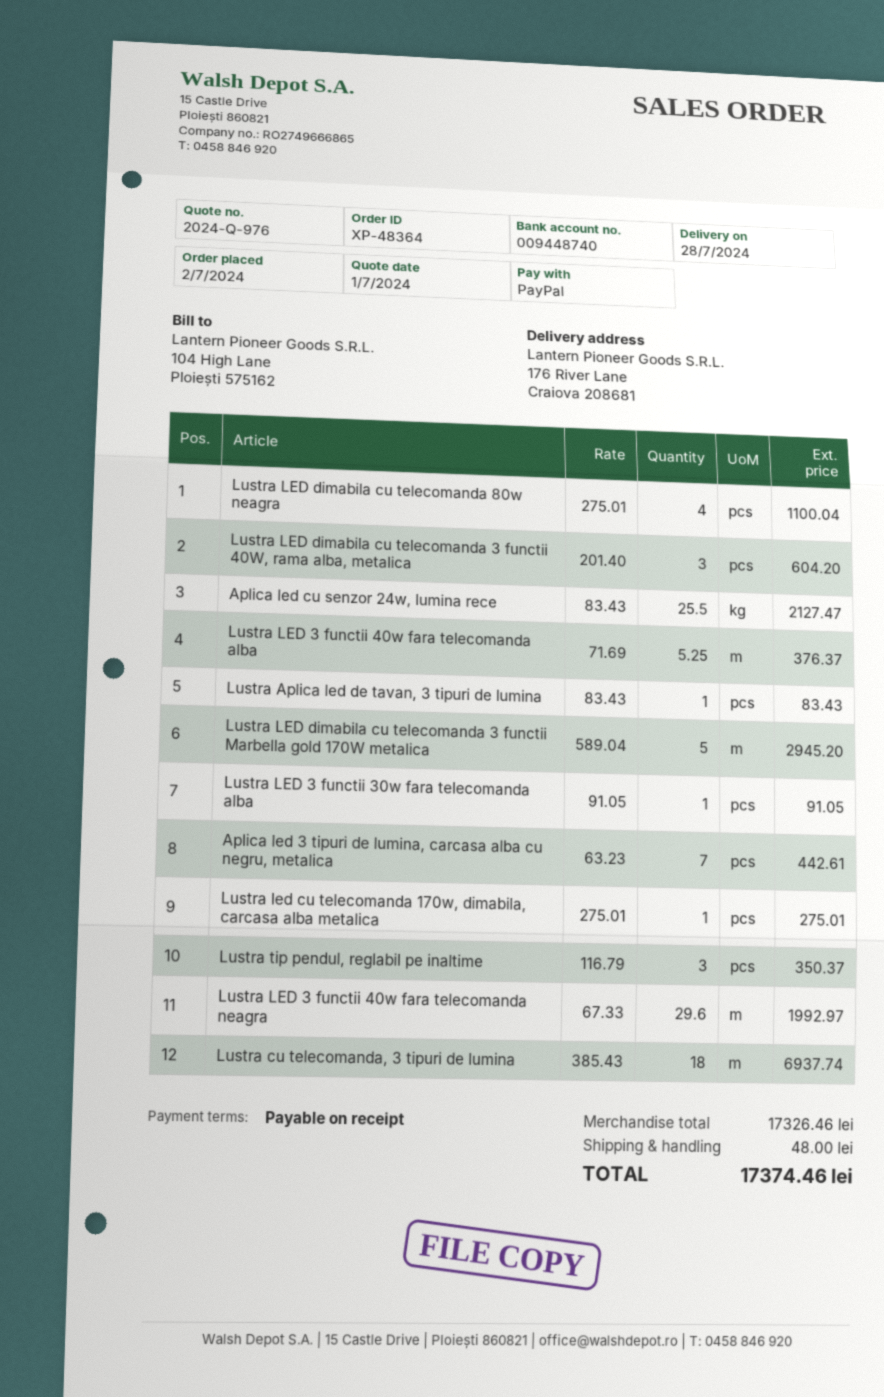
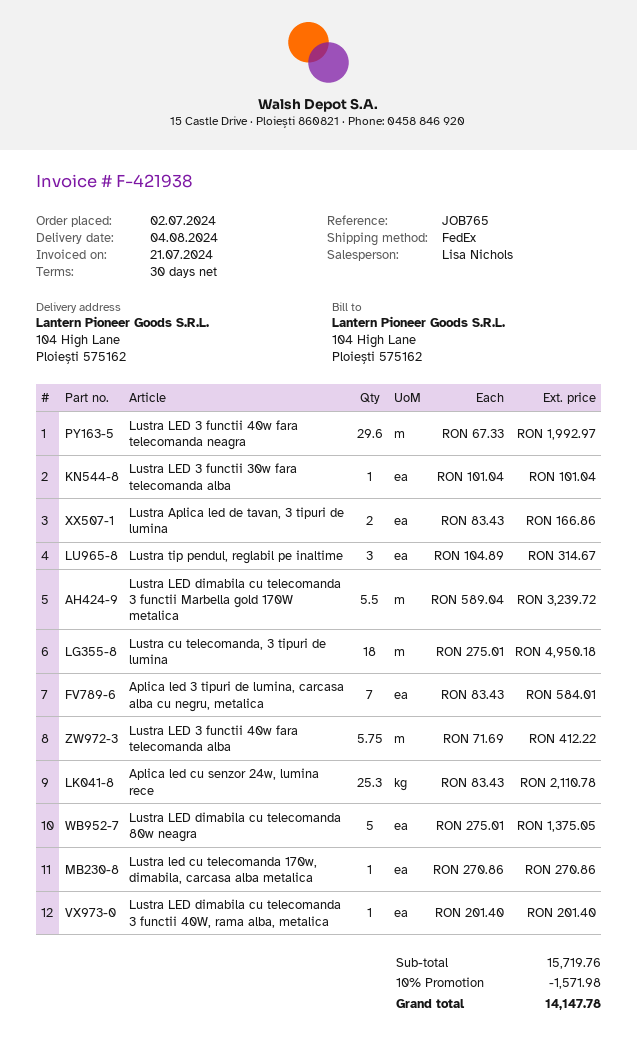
delivery date: 2024-07-28 -> 2024-08-04
payment terms: on receipt -> 30 days
ship to: 176 River Lane, Craiova 208681 -> 104 High Lane, Ploiești 575162
Lustra LED dimabila cu telecomanda 80w neagra: 4 x 275.01 = 1100.04 -> 5 x 275.01 = 1375.05
Lustra LED dimabila cu telecomanda 3 functii 40W, rama alba, metalica: 3 x 201.40 = 604.20 -> 1 x 201.40 = 201.40
Aplica led cu senzor 24w, lumina rece: 25.5 x 83.43 = 2127.47 -> 25.3 x 83.43 = 2110.78
Lustra LED 3 functii 40w fara telecomanda alba: 5.25 x 71.69 = 376.37 -> 5.75 x 71.69 = 412.22
Lustra Aplica led de tavan, 3 tipuri de lumina: 1 x 83.43 = 83.43 -> 2 x 83.43 = 166.86
Lustra LED dimabila cu telecomanda 3 functii Marbella gold 170W metalica: 5 x 589.04 = 2945.20 -> 5.5 x 589.04 = 3239.72
Lustra LED 3 functii 30w fara telecomanda alba: 1 x 91.05 = 91.05 -> 1 x 101.04 = 101.04
Aplica led 3 tipuri de lumina, carcasa alba cu negru, metalica: 7 x 63.23 = 442.61 -> 7 x 83.43 = 584.01
Lustra led cu telecomanda 170w, dimabila, carcasa alba metalica: 1 x 275.01 = 275.01 -> 1 x 270.86 = 270.86
Lustra tip pendul, reglabil pe inaltime: 3 x 116.79 = 350.37 -> 3 x 104.89 = 314.67
Lustra cu telecomanda, 3 tipuri de lumina: 18 x 385.43 = 6937.74 -> 18 x 275.01 = 4950.18
subtotal: 17326.46 -> 15719.76
discount: none -> 10% = 1571.98
shipping: 48.00 -> none
total: 17374.46 -> 14147.78

